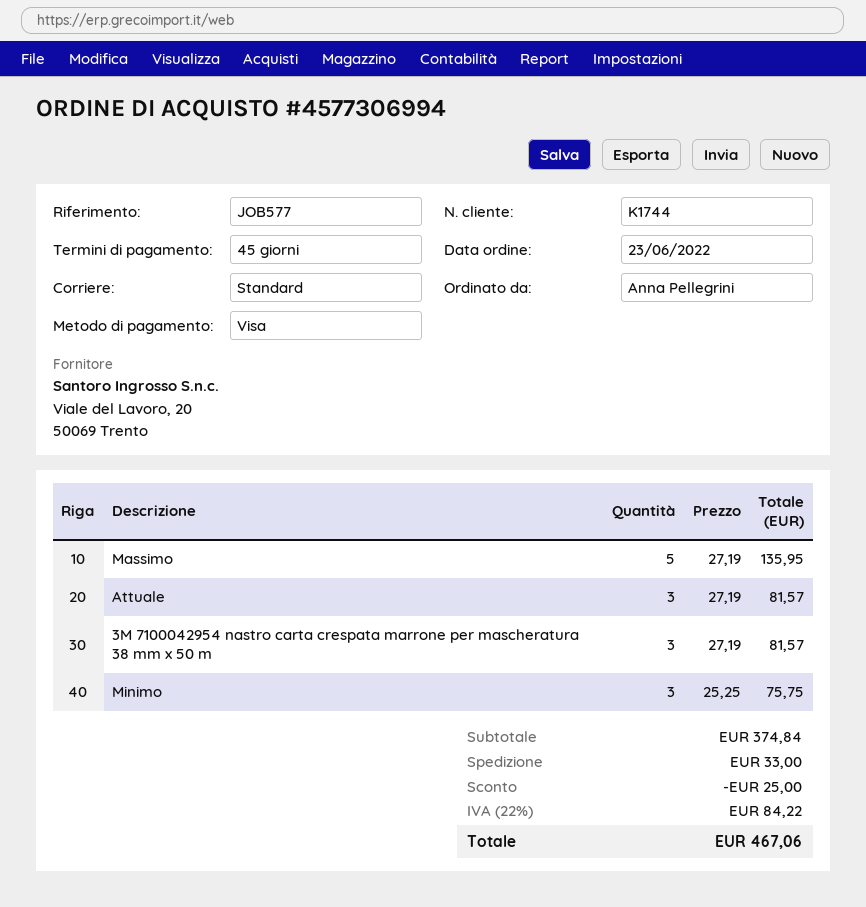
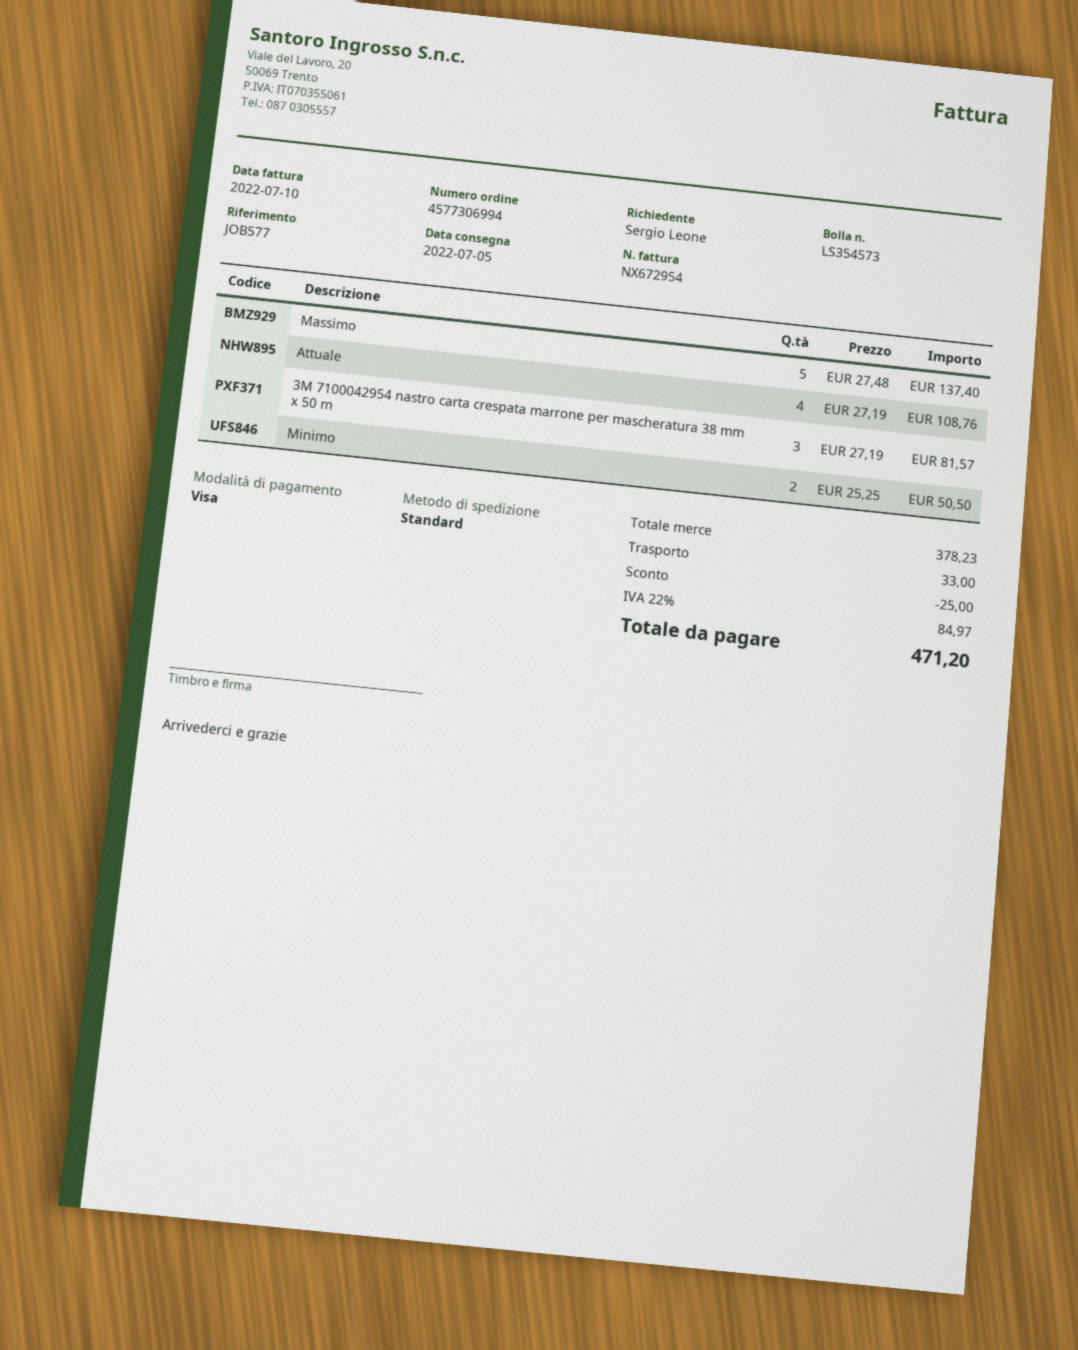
ordered by: Anna Pellegrini -> Sergio Leone
Massimo: 5 x 27.19 = 135.95 -> 5 x 27.48 = 137.40
Attuale: 3 x 27.19 = 81.57 -> 4 x 27.19 = 108.76
Minimo: 3 x 25.25 = 75.75 -> 2 x 25.25 = 50.50
subtotal: 374.84 -> 378.23
tax: 22% = 84.22 -> 22% = 84.97
total: 467.06 -> 471.20

